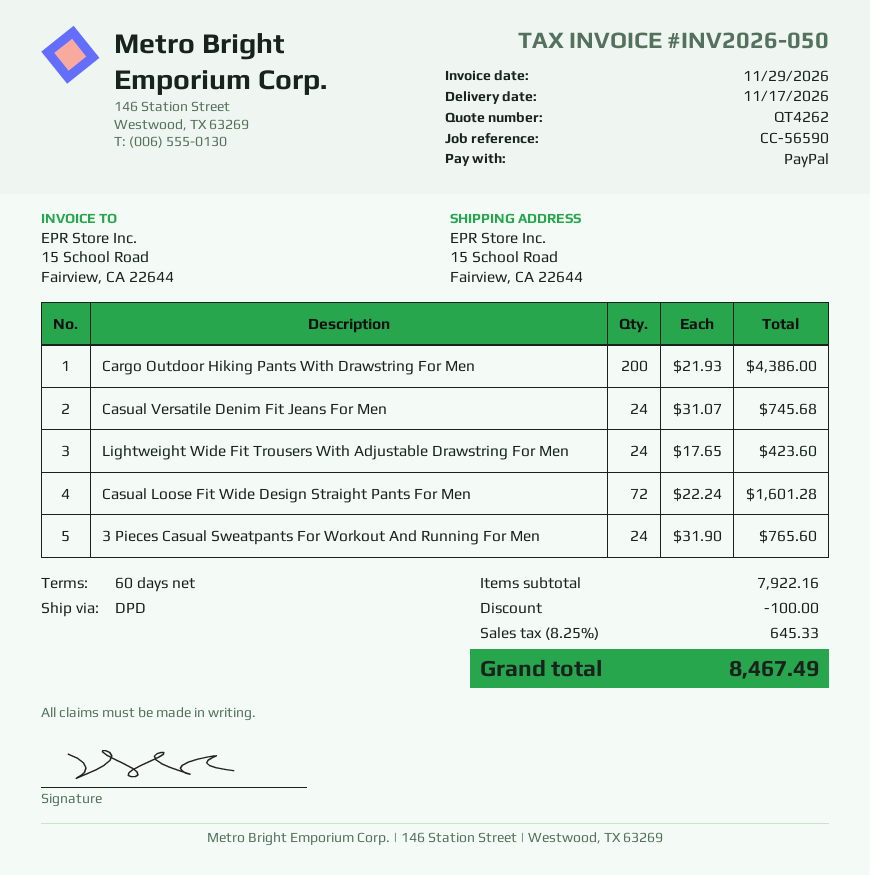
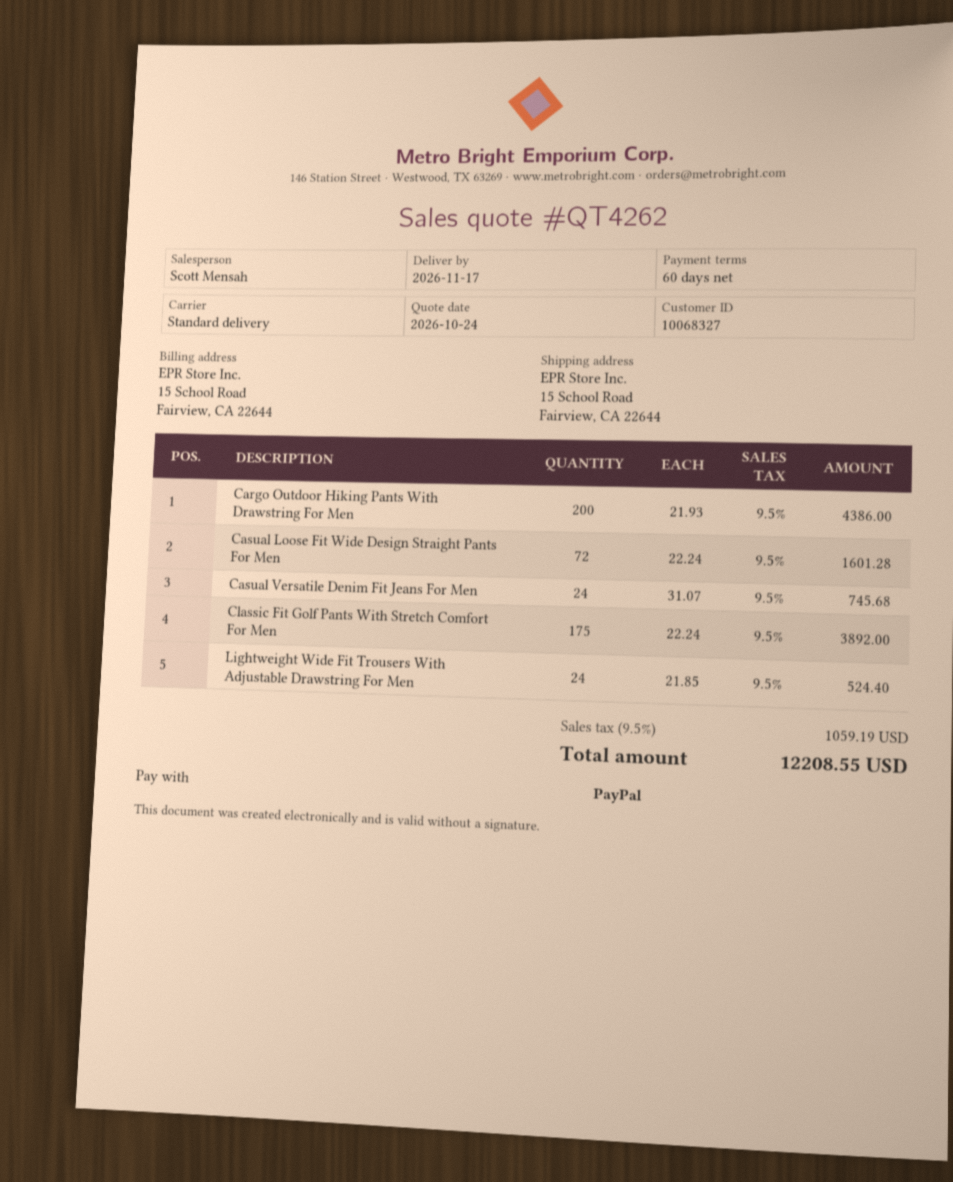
shipping method: DPD -> standard
Lightweight Wide Fit Trousers With Adjustable Drawstring For Men: 24 x 17.65 = 423.60 -> 24 x 21.85 = 524.40
3 Pieces Casual Sweatpants For Workout And Running For Men: 24 x 31.90 = 765.60 -> none
Classic Fit Golf Pants With Stretch Comfort For Men: none -> 175 x 22.24 = 3892.00
discount: 100.00 -> none
tax: 8.25% = 645.33 -> 9.5% = 1059.19
total: 8467.49 -> 12208.55

